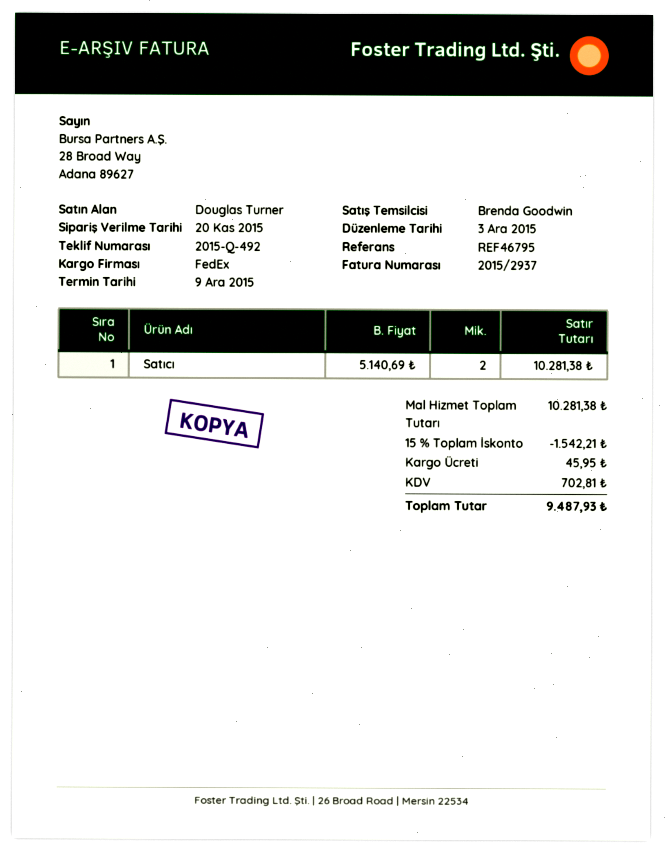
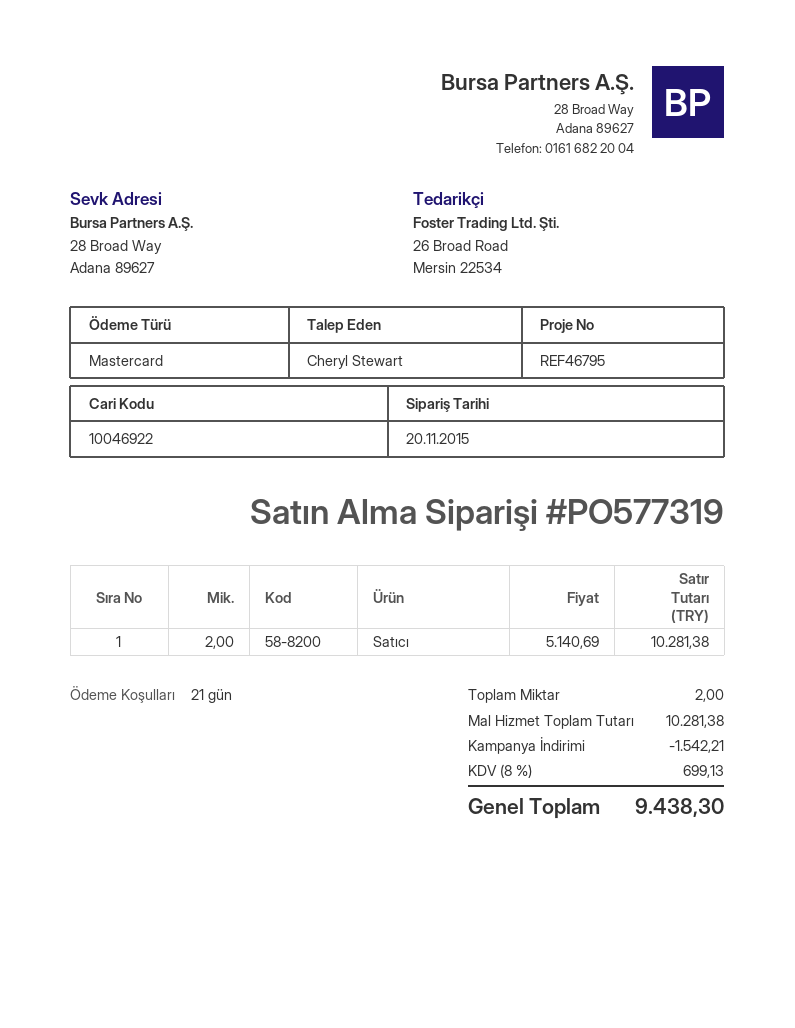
ordered by: Douglas Turner -> Cheryl Stewart
shipping: 45.95 -> none
tax: 702.81 -> 699.13
total: 9487.93 -> 9438.30

